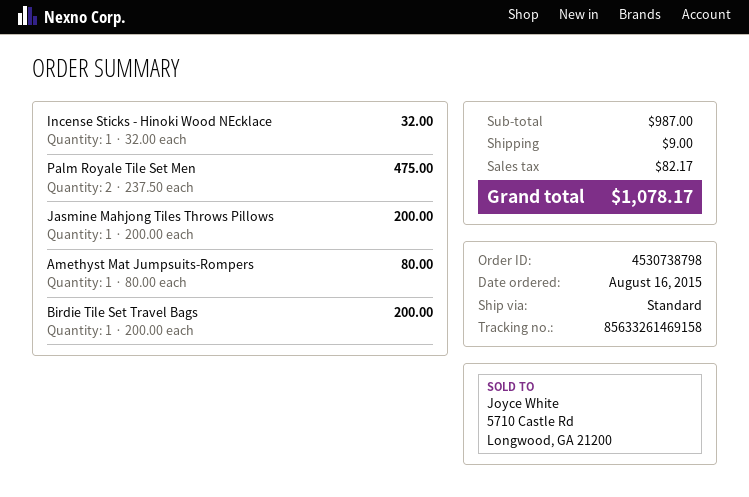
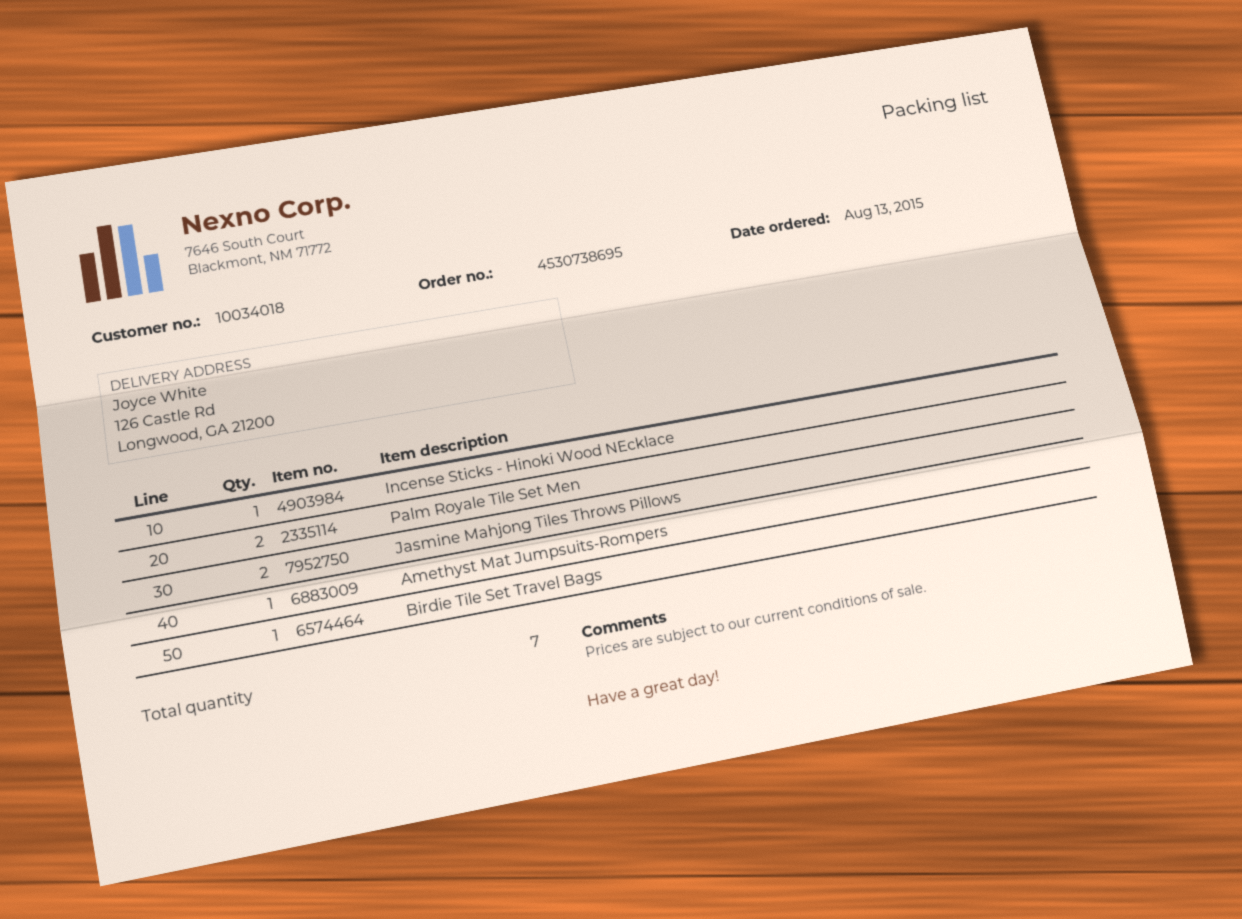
order number: 4530738798 -> 4530738695
order date: 2015-08-16 -> 2015-08-13
Jasmine Mahjong Tiles Throws Pillows: 1 -> 2

